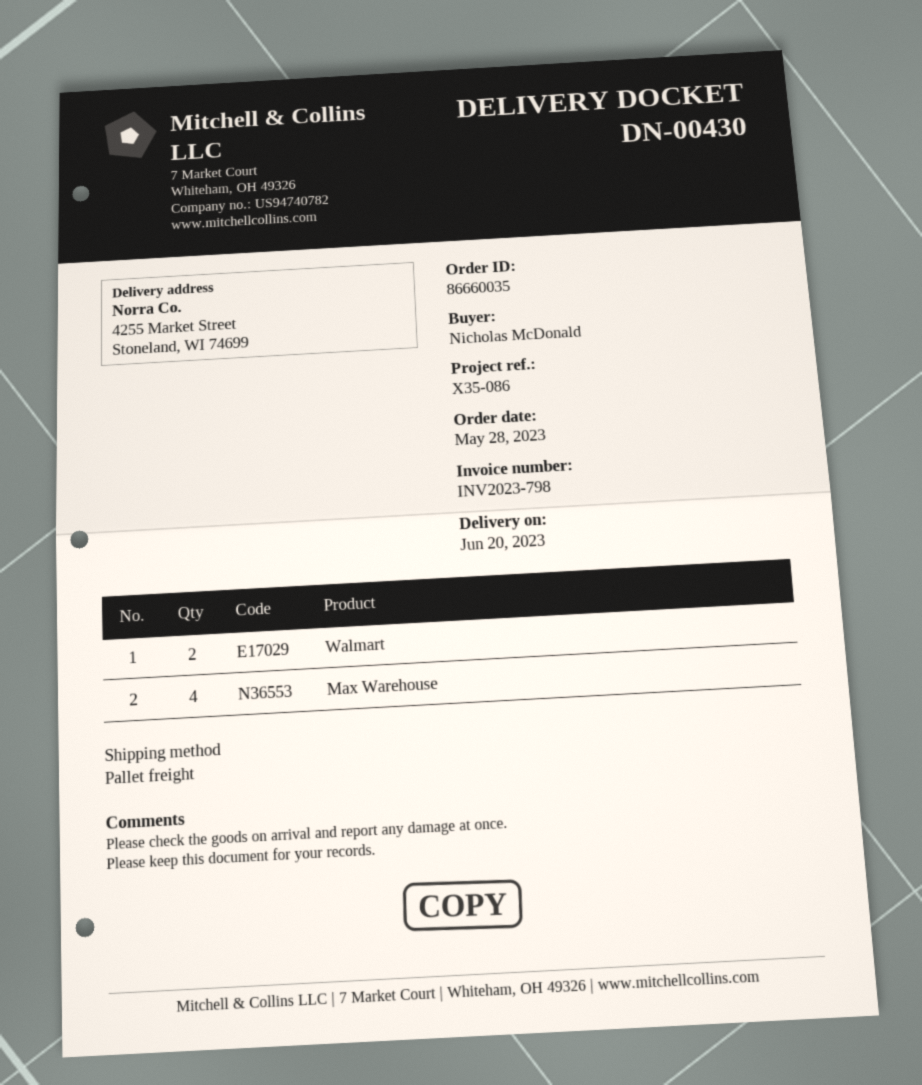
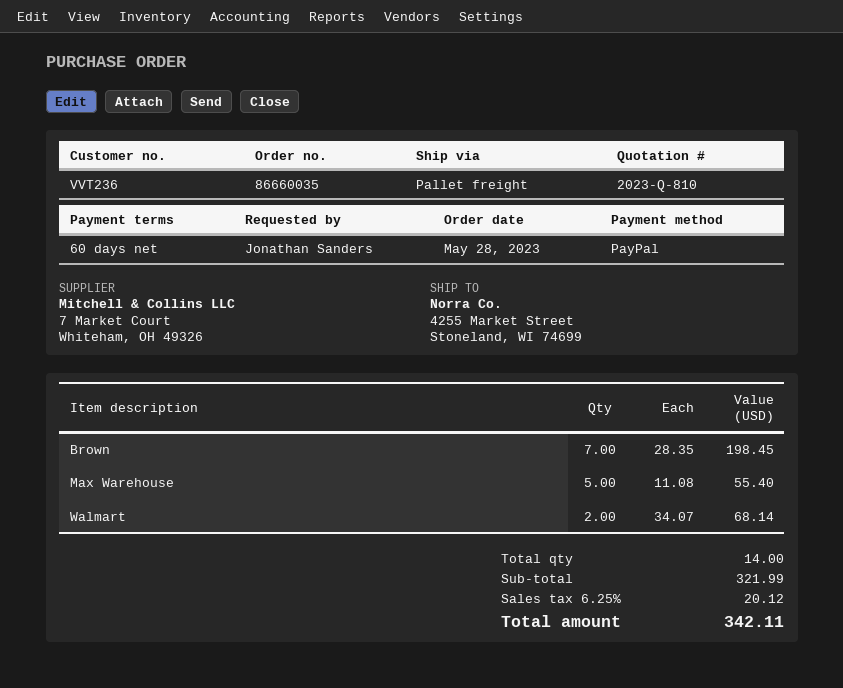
ordered by: Nicholas McDonald -> Jonathan Sanders
Max Warehouse: 4 -> 5
Brown: none -> 7

